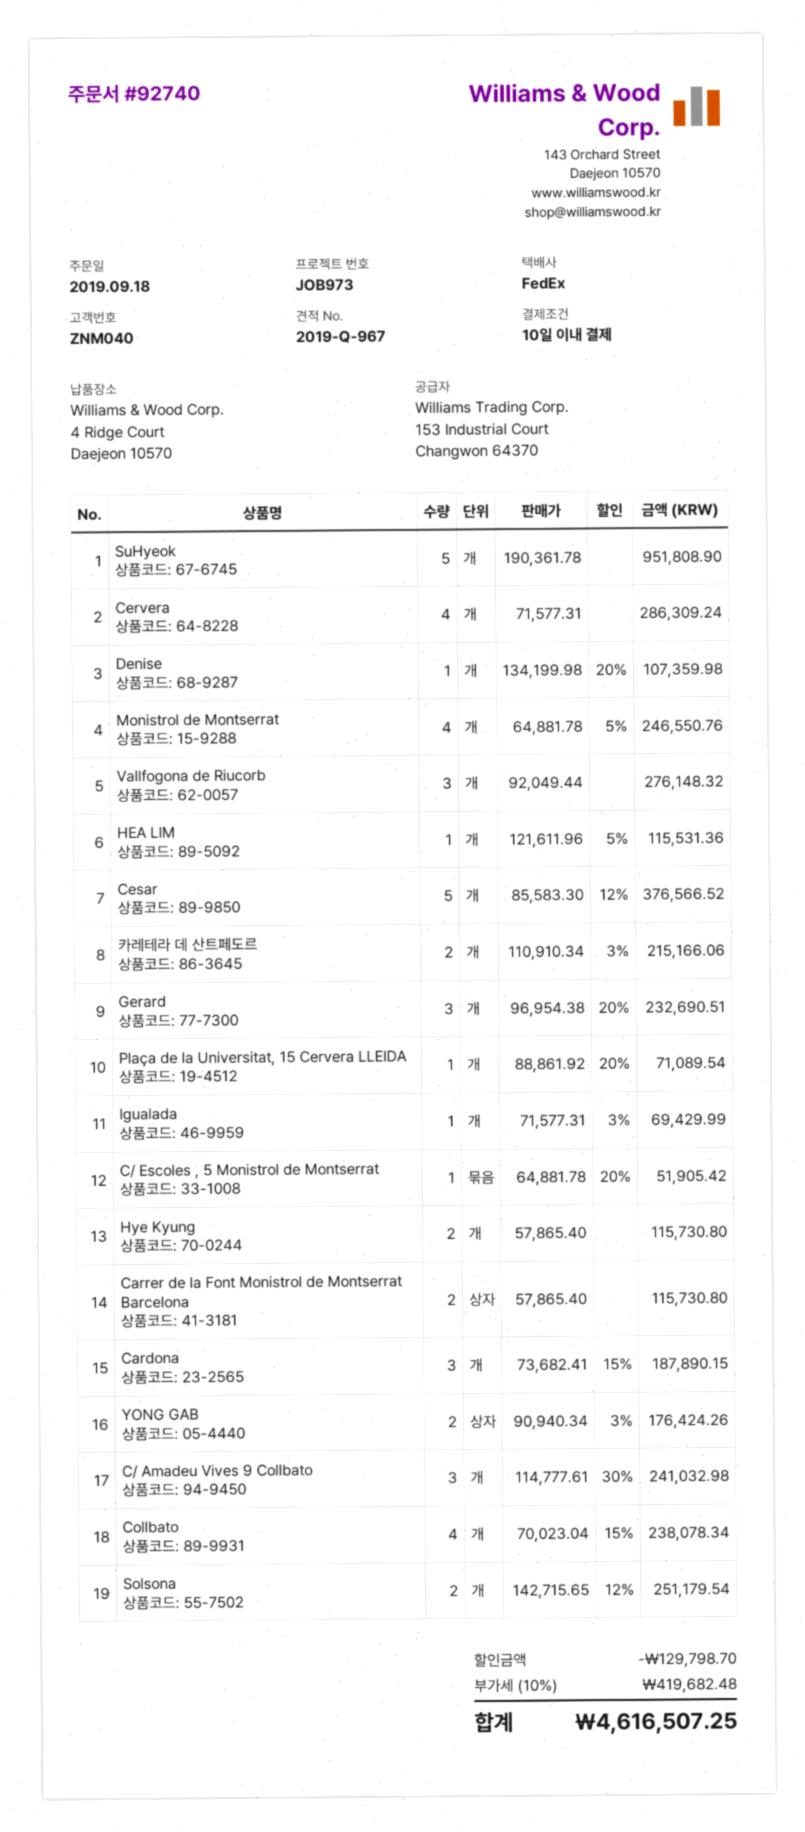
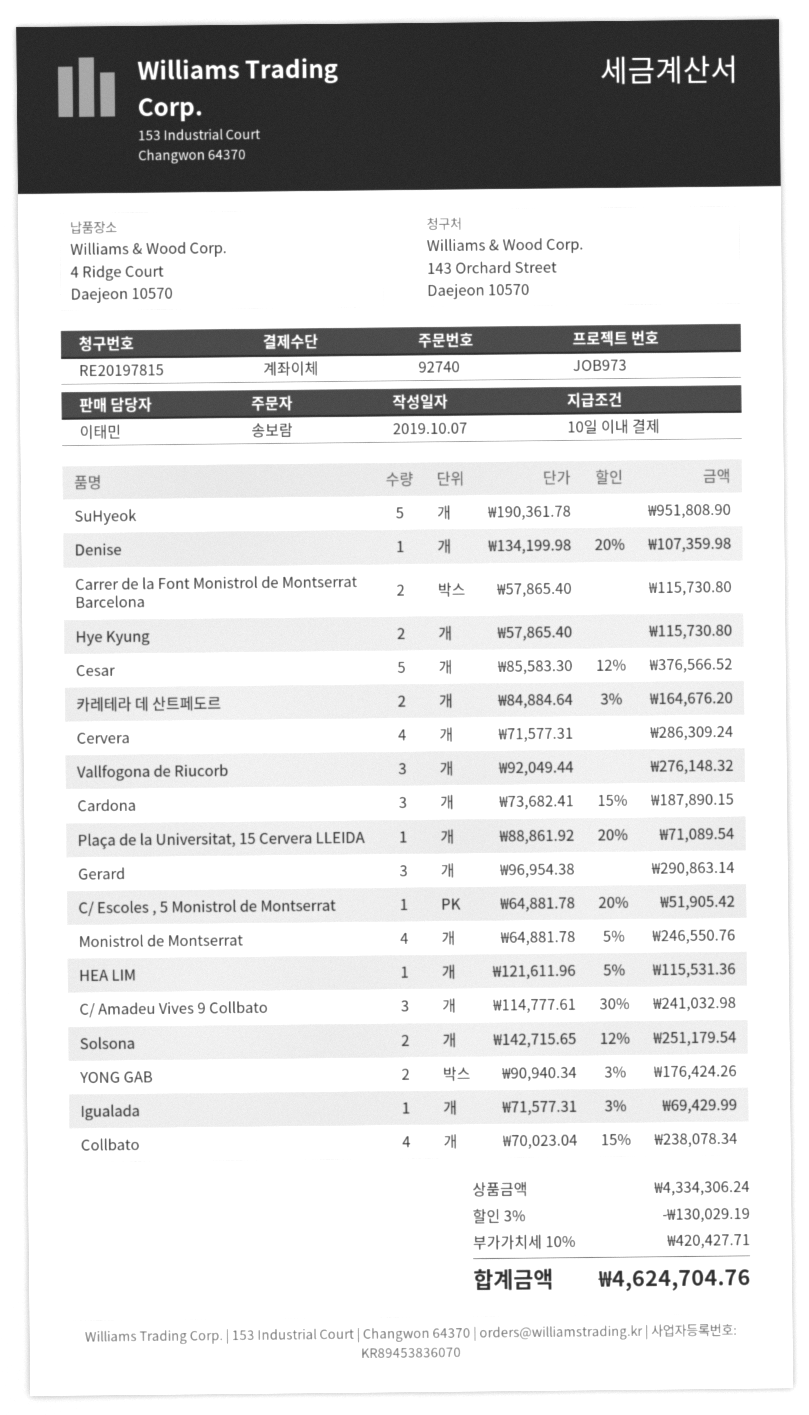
카레테라 데 산트페도르: 2 x 110910.34 - 3% = 215166.06 -> 2 x 84884.64 - 3% = 164676.20
Gerard: 3 x 96954.38 - 20% = 232690.51 -> 3 x 96954.38 = 290863.14
discount: 129798.70 -> 130029.19
tax: 10% = 419682.48 -> 10% = 420427.71
total: 4616507.25 -> 4624704.76

